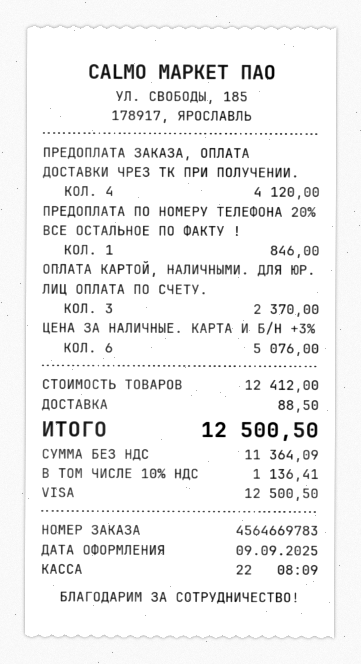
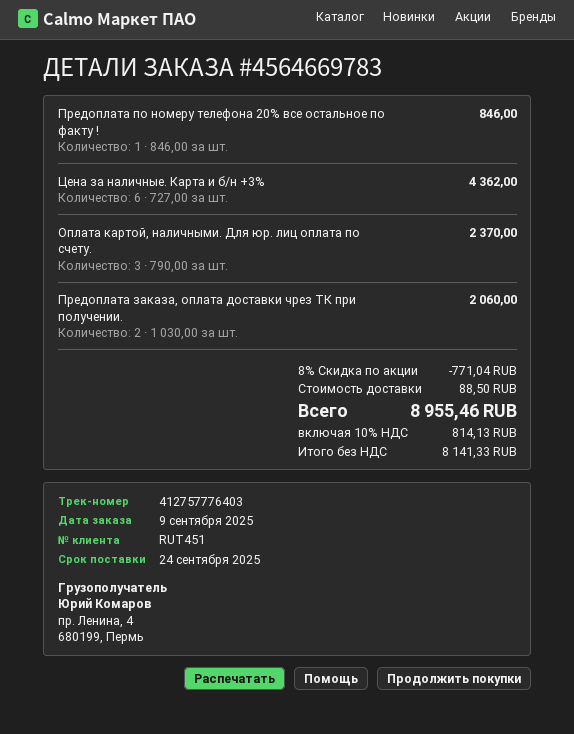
ПРЕДОПЛАТА ЗАКАЗА, ОПЛАТА ДОСТАВКИ ЧРЕЗ ТК ПРИ ПОЛУЧЕНИИ.: 4 for 4120.00 -> 2 for 2060.00
ЦЕНА ЗА НАЛИЧНЫЕ. КАРТА И Б/Н +3%: 6 for 5076.00 -> 6 for 4362.00
discount: none -> 8% = 771.04
net: 11364.09 -> 8141.33
tax: 10% = 1136.41 -> 10% = 814.13
total: 12500.50 -> 8955.46

